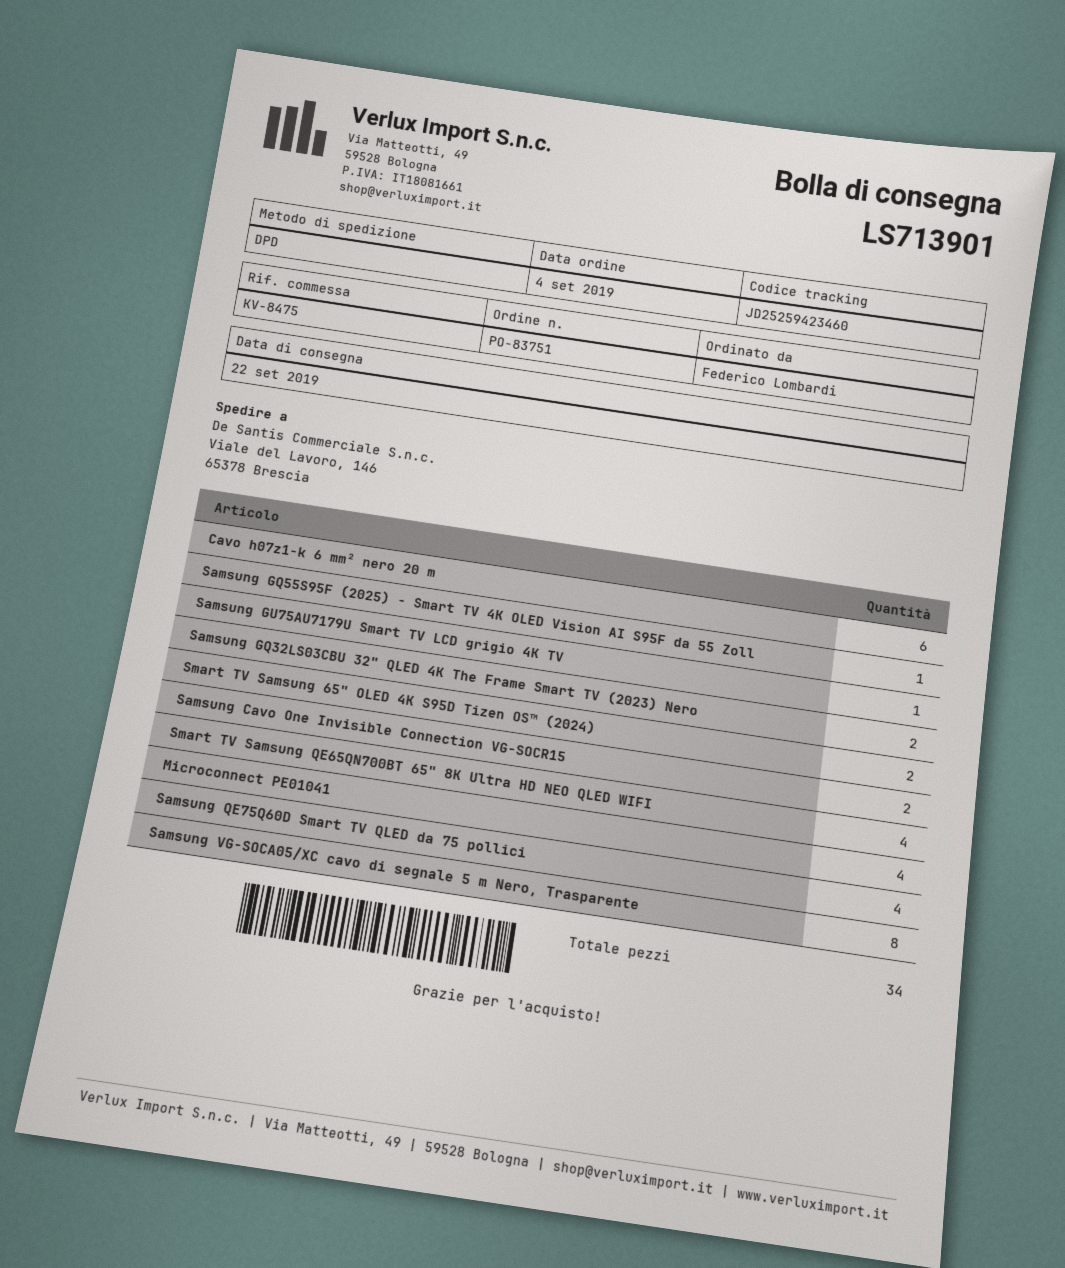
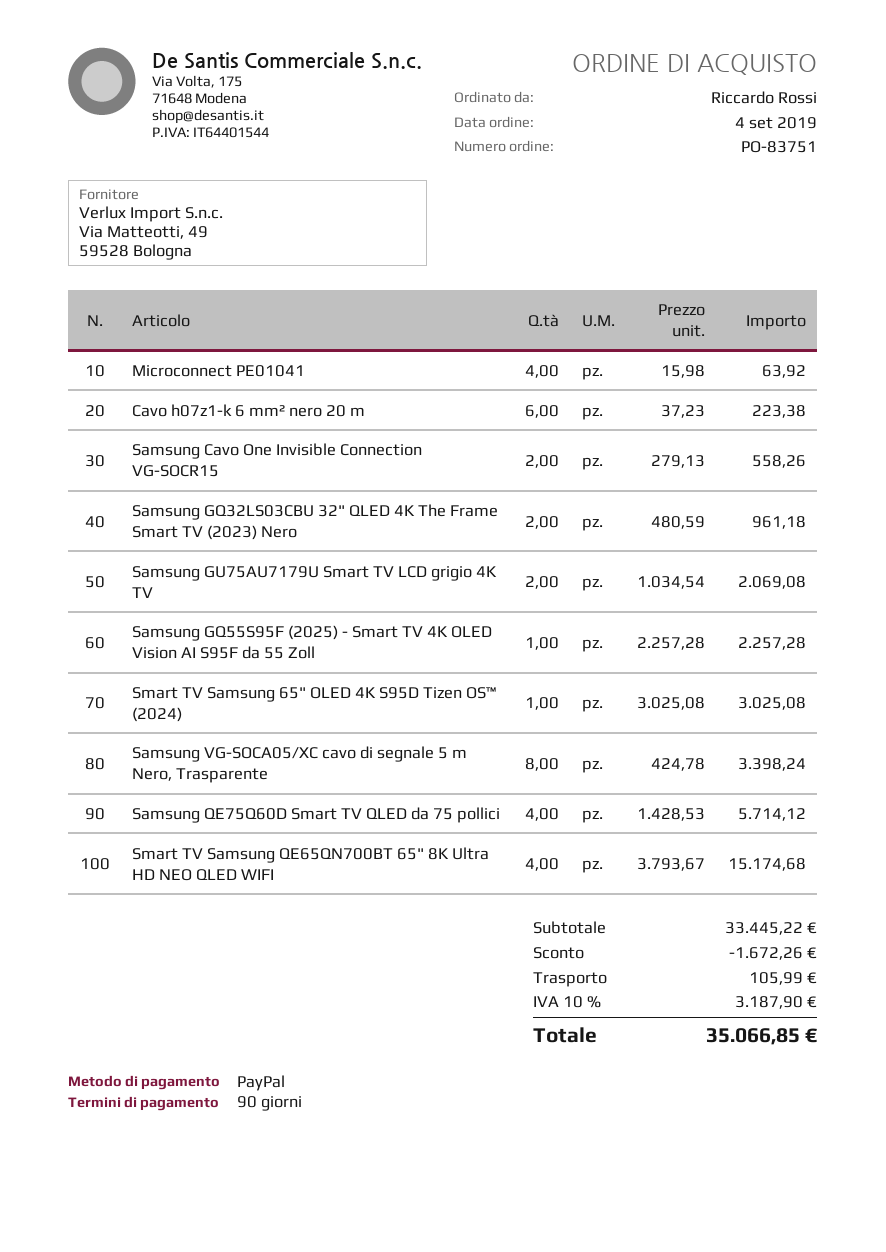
ordered by: Federico Lombardi -> Riccardo Rossi
Samsung GU75AU7179U Smart TV LCD grigio 4K TV: 1 -> 2
Smart TV Samsung 65" OLED 4K S95D Tizen OS™ (2024): 2 -> 1

